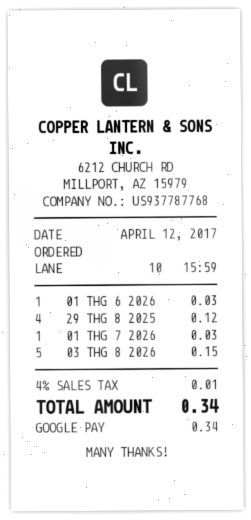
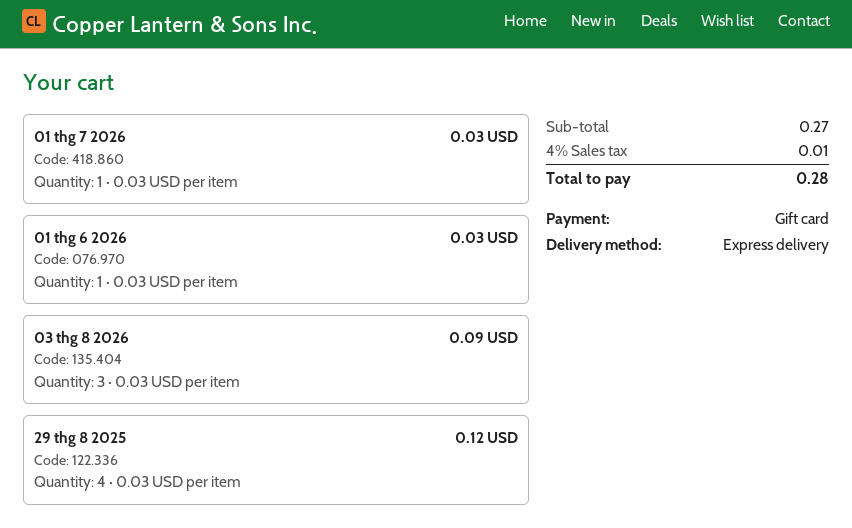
payment method: Google Pay -> gift card
03 THG 8 2026: 5 for 0.15 -> 3 for 0.09
total: 0.34 -> 0.28

